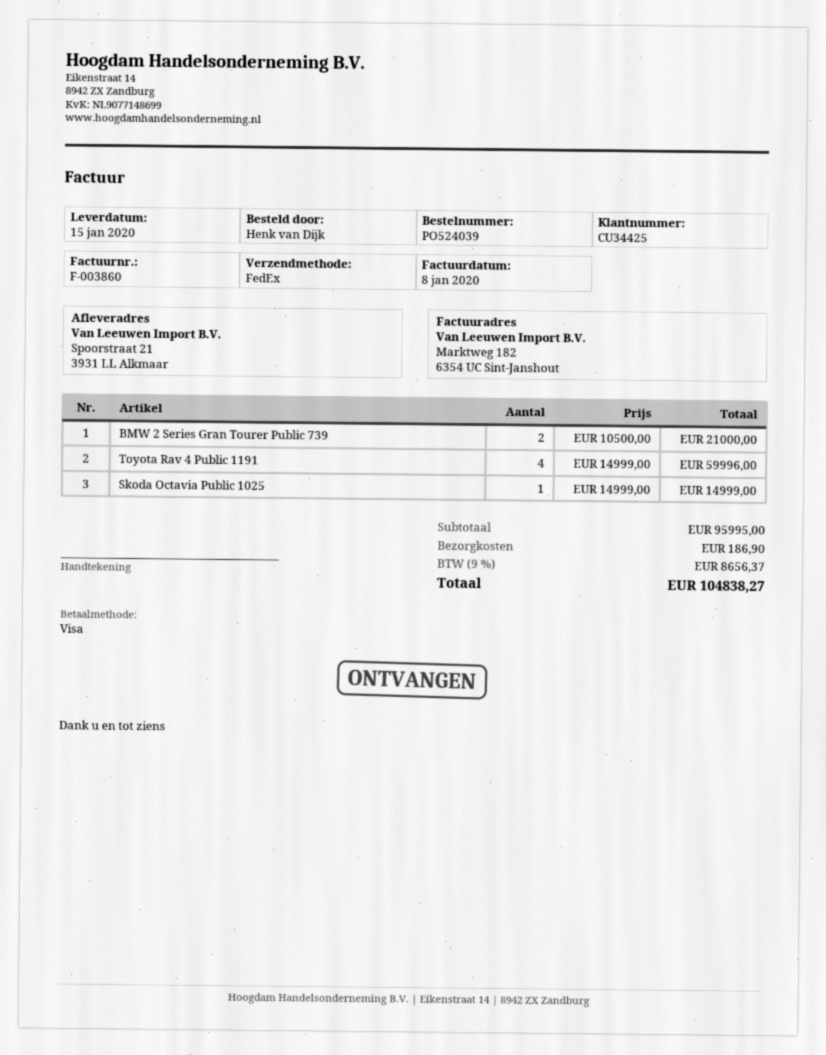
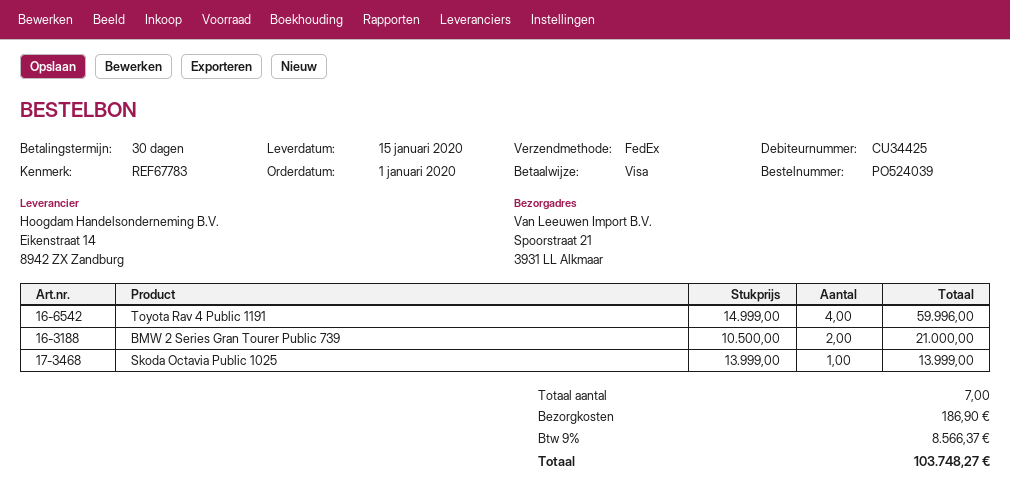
Skoda Octavia Public 1025: 1 x 14999.00 = 14999.00 -> 1 x 13999.00 = 13999.00
tax: 9% = 8656.37 -> 9% = 8566.37
total: 104838.27 -> 103748.27

